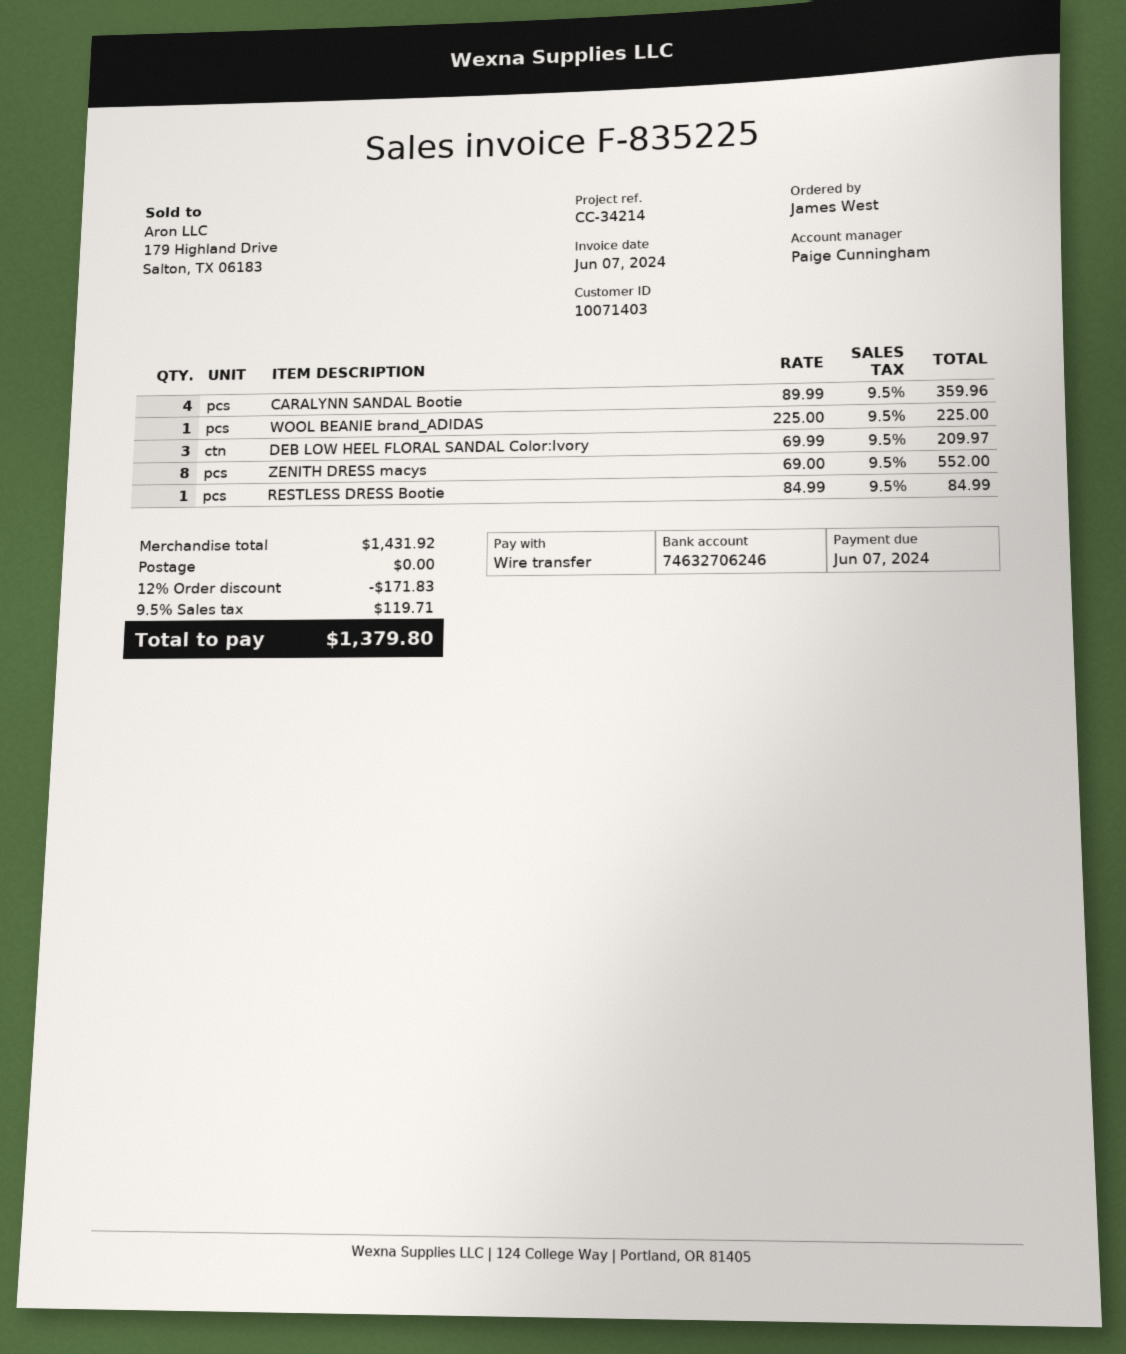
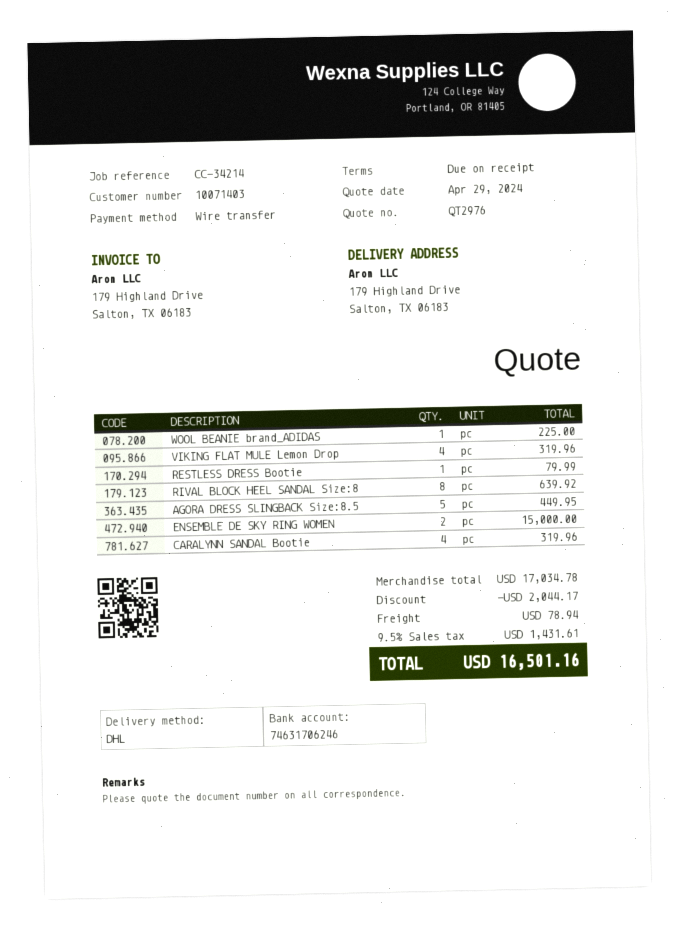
bank account: 74632706246 -> 74631706246
CARALYNN SANDAL Bootie: 4 for 359.96 -> 4 for 319.96
DEB LOW HEEL FLORAL SANDAL Color:Ivory: 3 for 209.97 -> none
ZENITH DRESS macys: 8 for 552.00 -> none
RESTLESS DRESS Bootie: 1 for 84.99 -> 1 for 79.99
VIKING FLAT MULE Lemon Drop: none -> 4 for 319.96
RIVAL BLOCK HEEL SANDAL Size:8: none -> 8 for 639.92
AGORA DRESS SLINGBACK Size:8.5: none -> 5 for 449.95
ENSEMBLE DE SKY RING WOMEN: none -> 2 for 15000.00
subtotal: 1431.92 -> 17034.78
discount: 171.83 -> 2044.17
shipping: 0.00 -> 78.94
tax: 9.5% = 119.71 -> 9.5% = 1431.61
total: 1379.80 -> 16501.16

